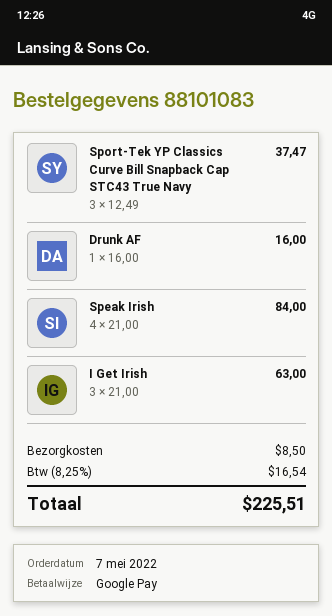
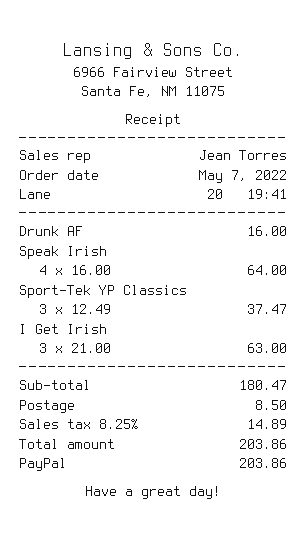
payment method: Google Pay -> PayPal
Speak Irish: 4 x 21.00 = 84.00 -> 4 x 16.00 = 64.00
tax: 8.25% = 16.54 -> 8.25% = 14.89
total: 225.51 -> 203.86

